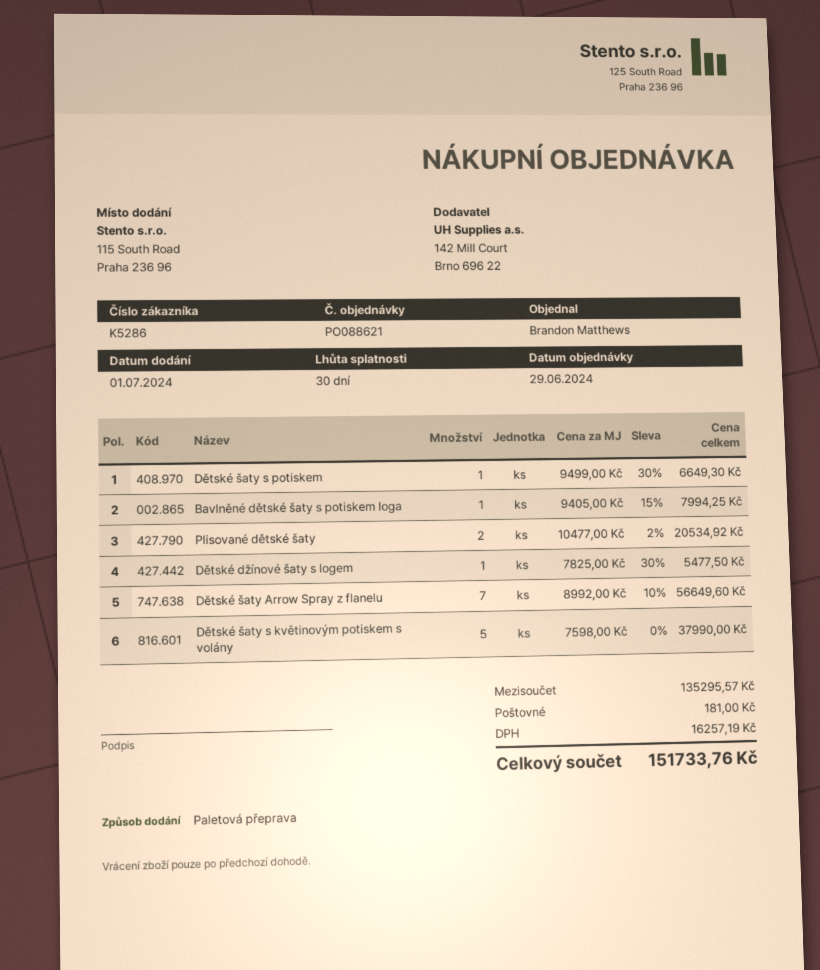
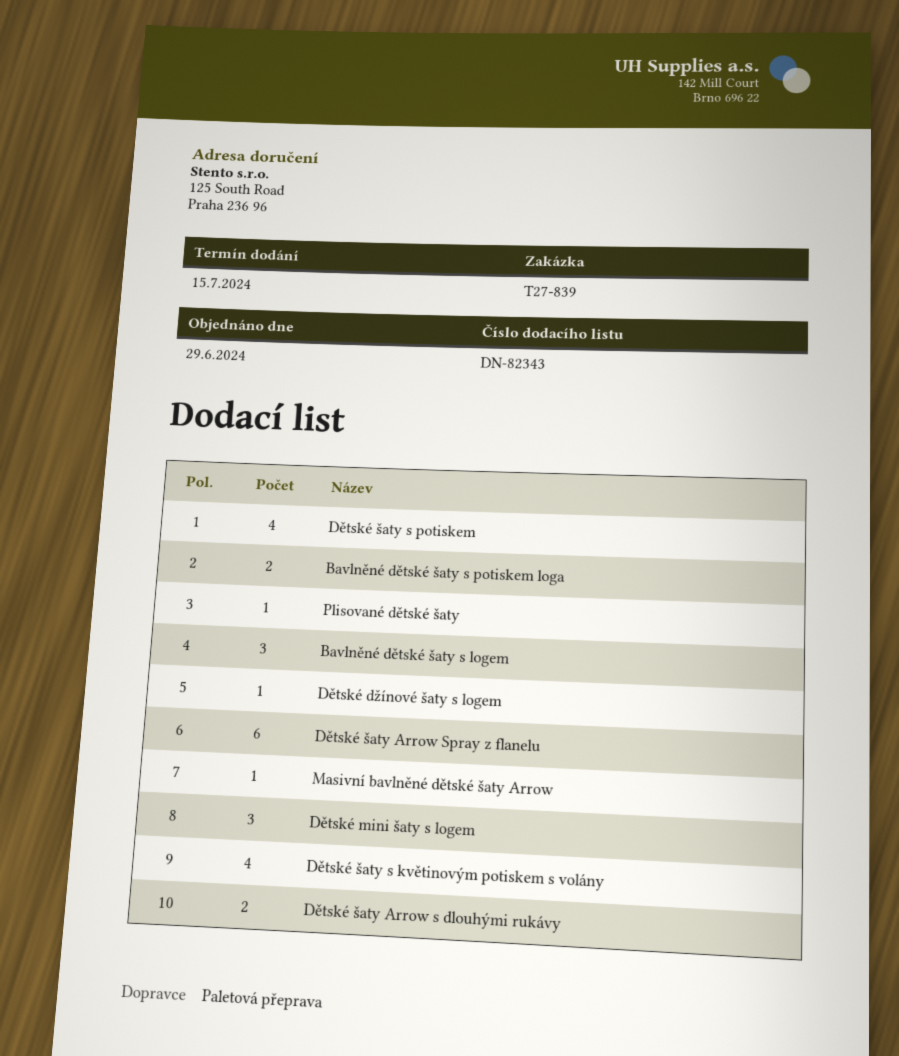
delivery date: 2024-07-01 -> 2024-07-15
ship to: 115 South Road, Praha 236 96 -> 125 South Road, Praha 236 96
Dětské šaty s potiskem: 1 -> 4
Bavlněné dětské šaty s potiskem loga: 1 -> 2
Plisované dětské šaty: 2 -> 1
Dětské šaty Arrow Spray z flanelu: 7 -> 6
Dětské šaty s květinovým potiskem s volány: 5 -> 4
Bavlněné dětské šaty s logem: none -> 3
Masivní bavlněné dětské šaty Arrow: none -> 1
Dětské mini šaty s logem: none -> 3
Dětské šaty Arrow s dlouhými rukávy: none -> 2

